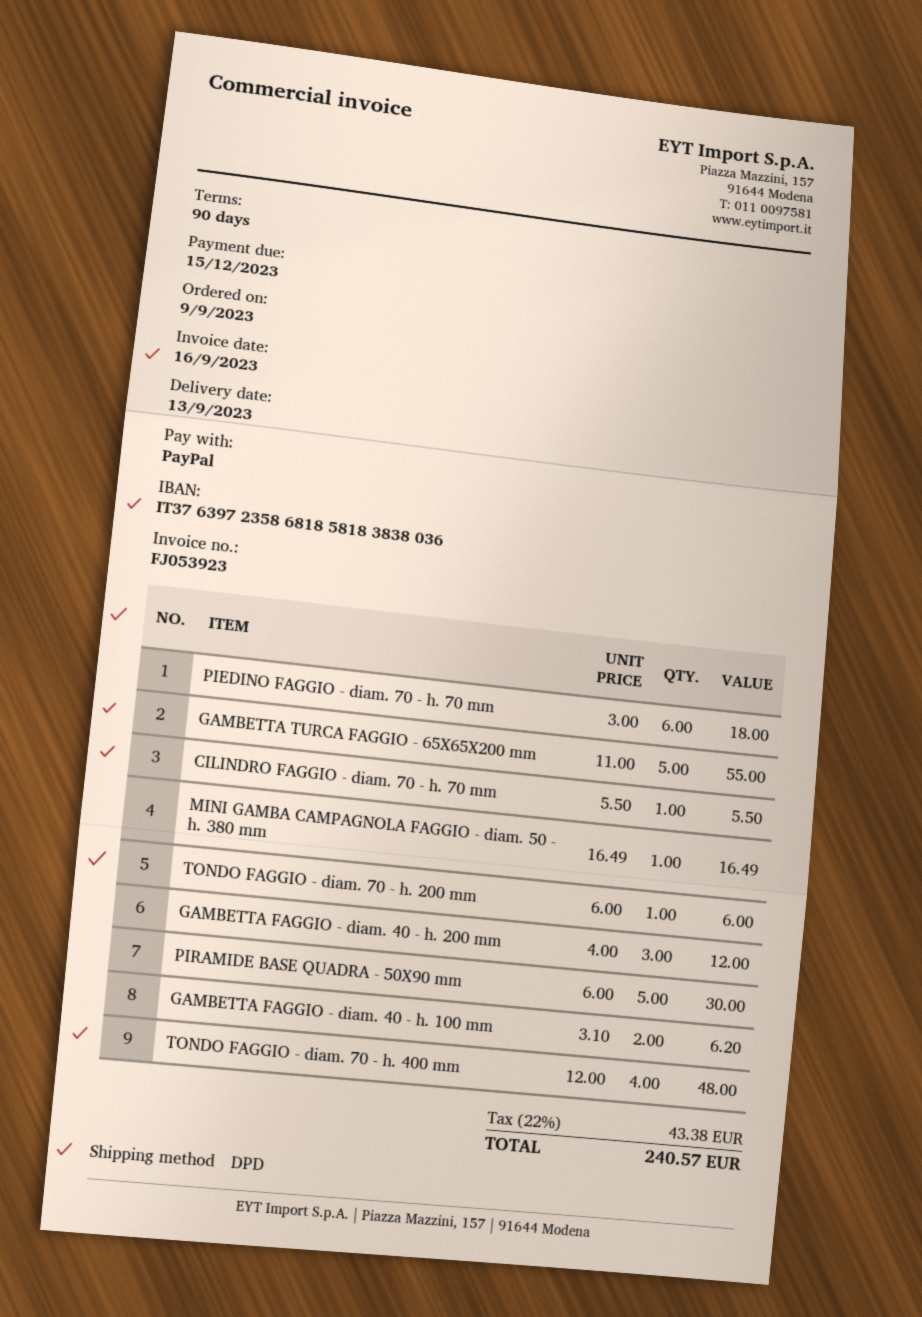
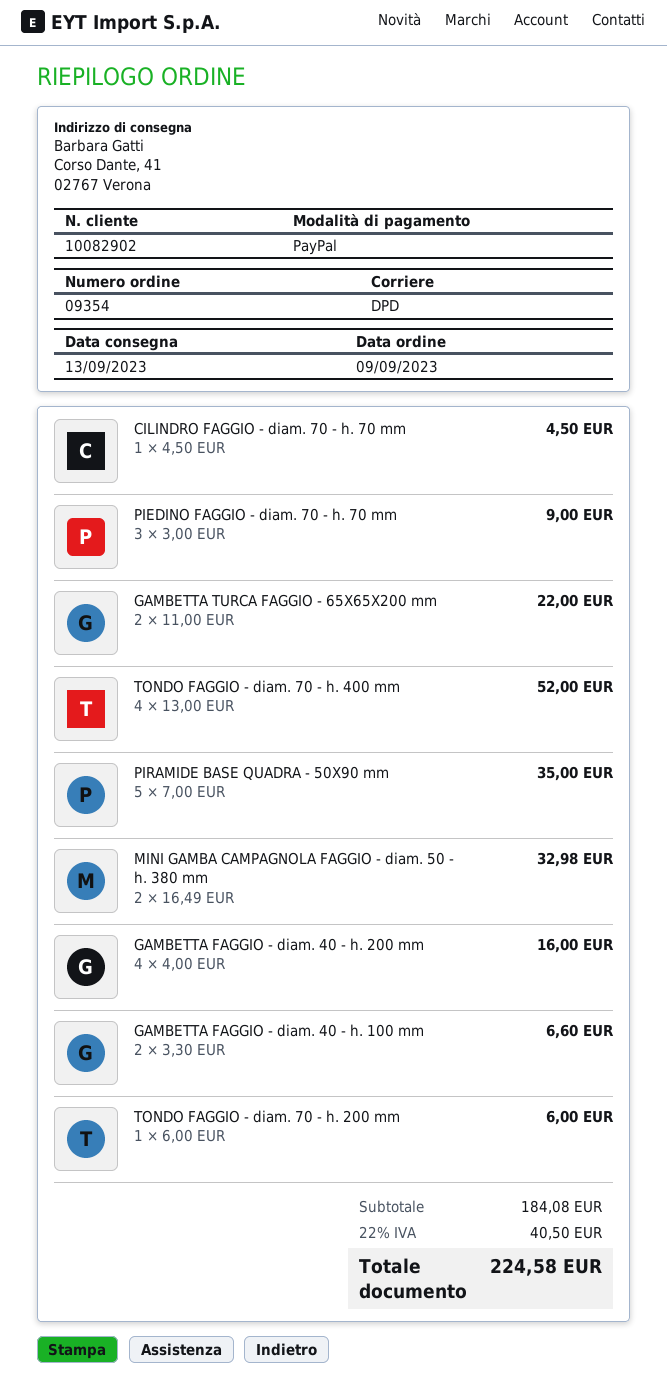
PIEDINO FAGGIO - diam. 70 - h. 70 mm: 6 x 3.00 = 18.00 -> 3 x 3.00 = 9.00
GAMBETTA TURCA FAGGIO - 65X65X200 mm: 5 x 11.00 = 55.00 -> 2 x 11.00 = 22.00
CILINDRO FAGGIO - diam. 70 - h. 70 mm: 1 x 5.50 = 5.50 -> 1 x 4.50 = 4.50
MINI GAMBA CAMPAGNOLA FAGGIO - diam. 50 - h. 380 mm: 1 x 16.49 = 16.49 -> 2 x 16.49 = 32.98
GAMBETTA FAGGIO - diam. 40 - h. 200 mm: 3 x 4.00 = 12.00 -> 4 x 4.00 = 16.00
PIRAMIDE BASE QUADRA - 50X90 mm: 5 x 6.00 = 30.00 -> 5 x 7.00 = 35.00
GAMBETTA FAGGIO - diam. 40 - h. 100 mm: 2 x 3.10 = 6.20 -> 2 x 3.30 = 6.60
TONDO FAGGIO - diam. 70 - h. 400 mm: 4 x 12.00 = 48.00 -> 4 x 13.00 = 52.00
tax: 22% = 43.38 -> 22% = 40.50
total: 240.57 -> 224.58

